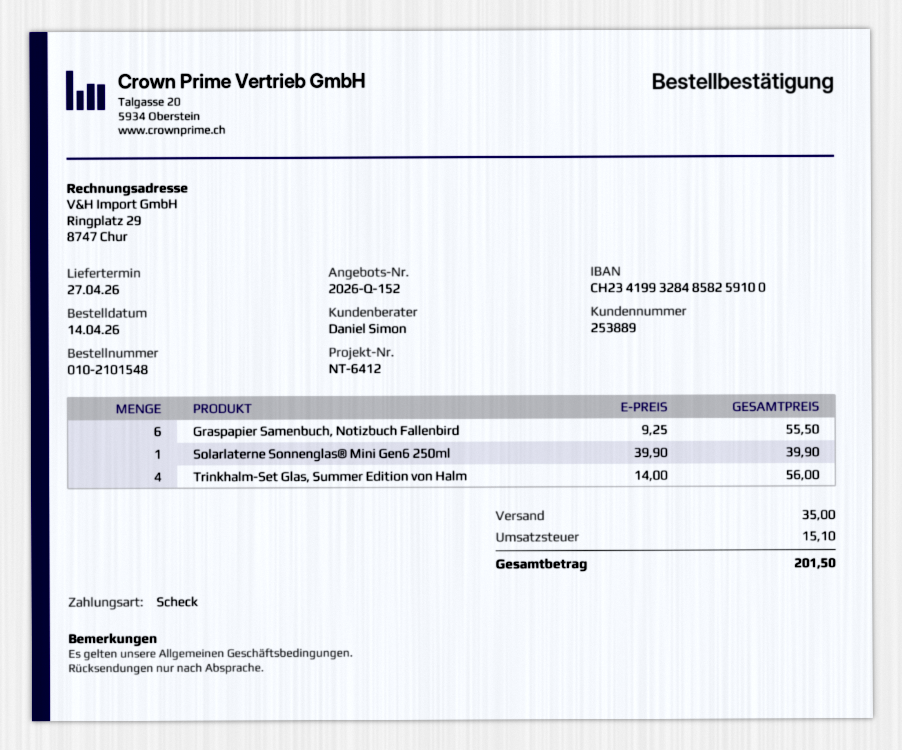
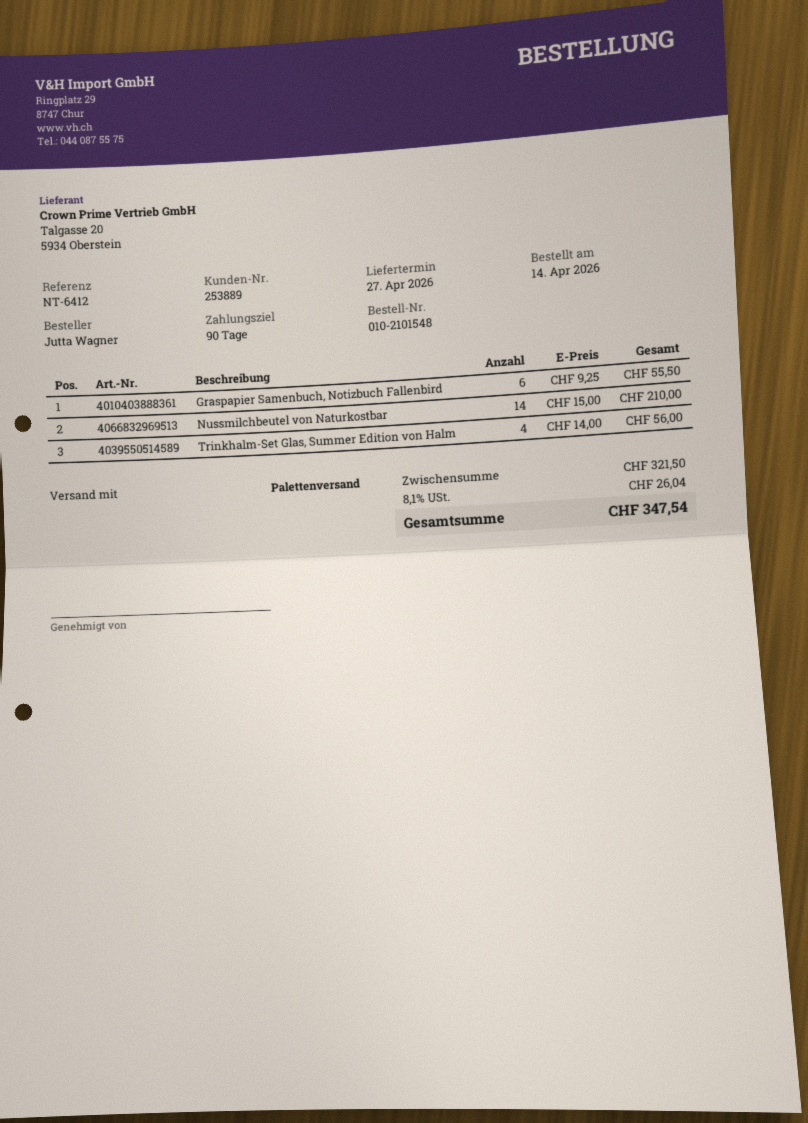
Solarlaterne Sonnenglas® Mini Gen6 250ml: 1 x 39.90 = 39.90 -> none
Nussmilchbeutel von Naturkostbar: none -> 14 x 15.00 = 210.00
shipping: 35.00 -> none
tax: 15.10 -> 26.04
total: 201.50 -> 347.54

